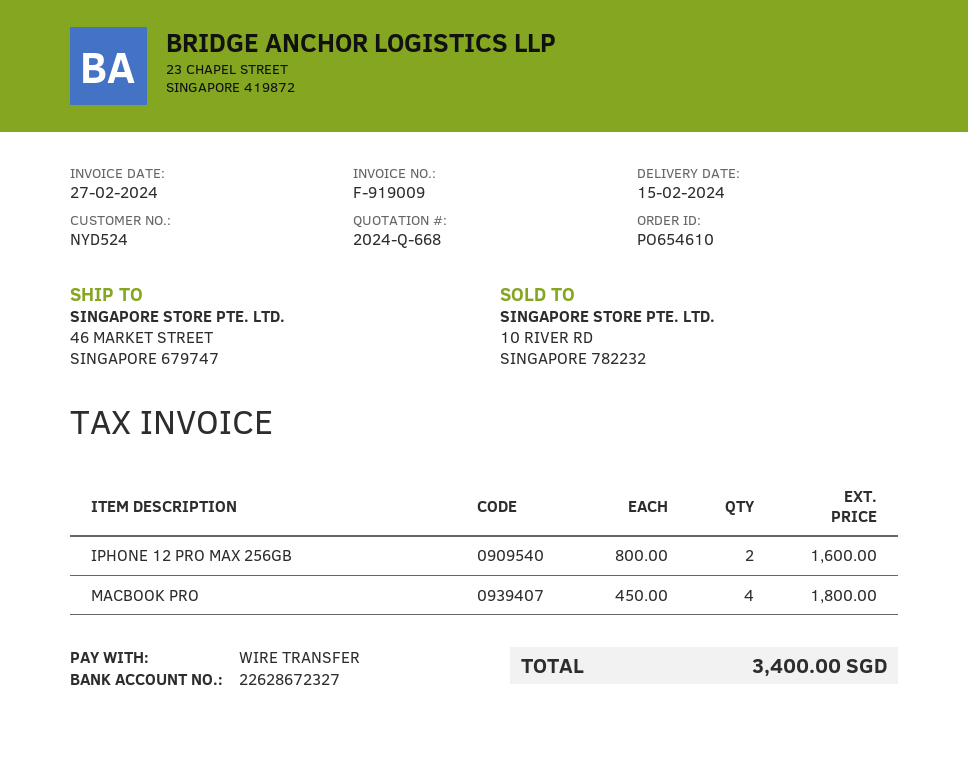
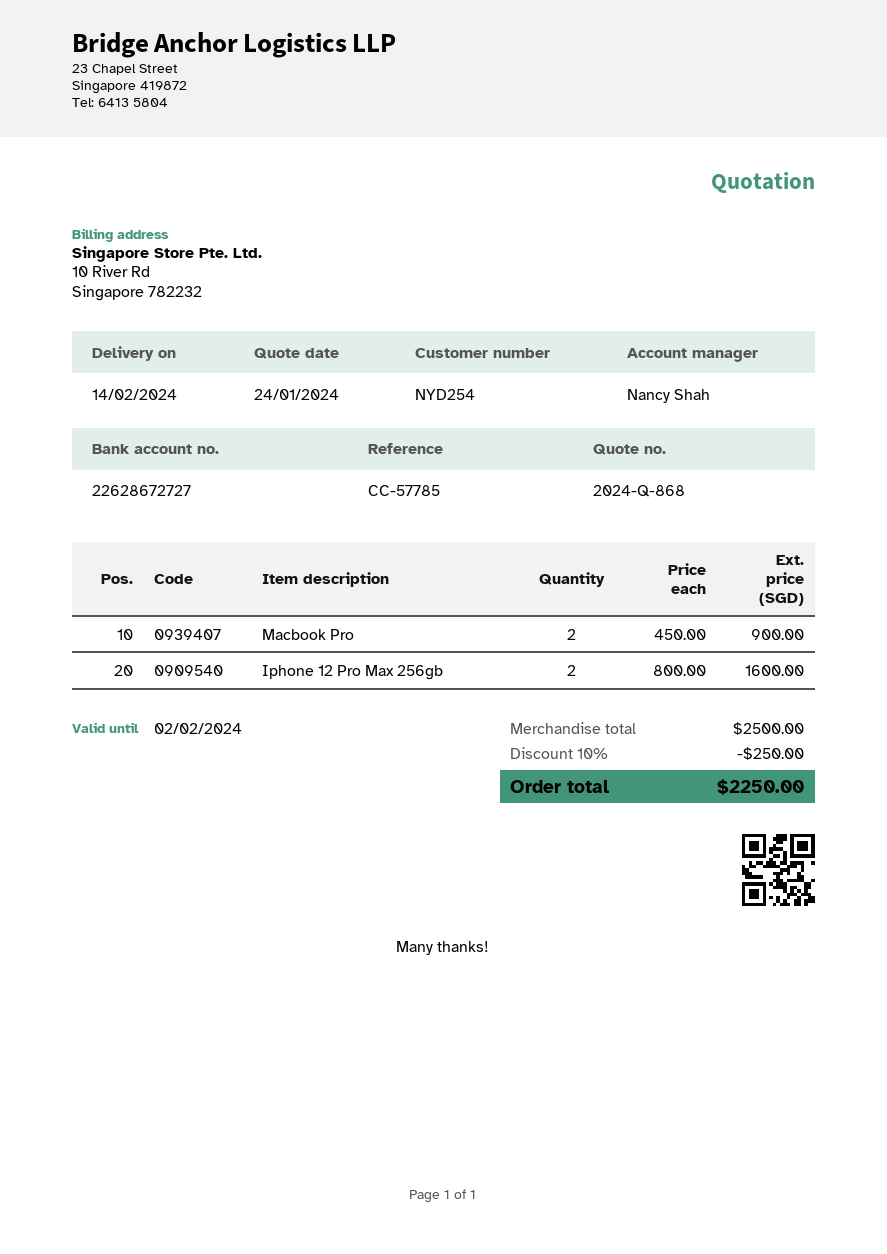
quote number: 2024-Q-668 -> 2024-Q-868
delivery date: 2024-02-15 -> 2024-02-14
customer number: NYD524 -> NYD254
bank account: 22628672327 -> 22628672727
MACBOOK PRO: 4 x 450.00 = 1800.00 -> 2 x 450.00 = 900.00
discount: none -> 10% = 250.00
total: 3400.00 -> 2250.00

